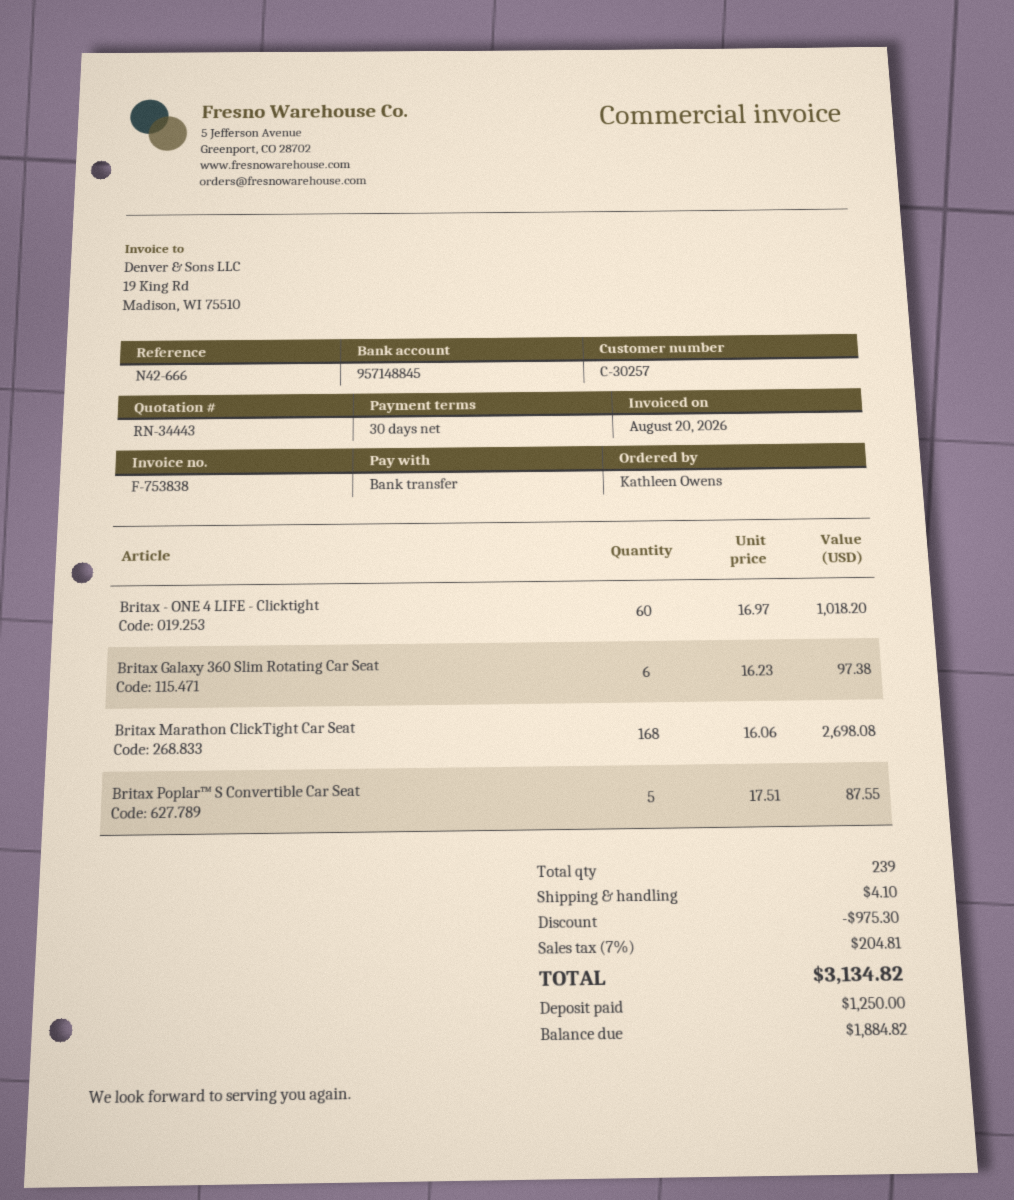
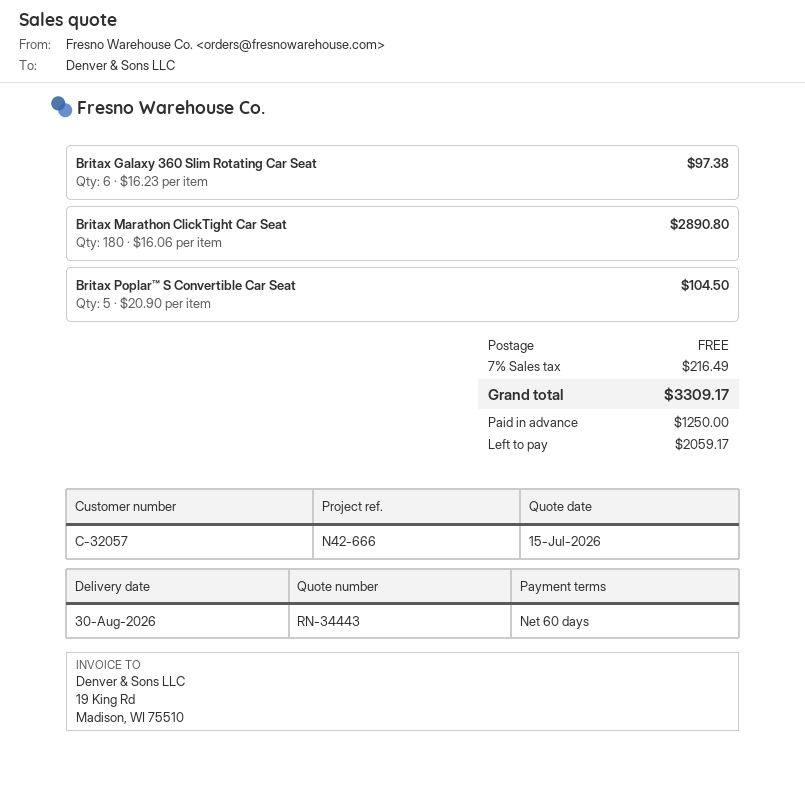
payment terms: 30 days -> 60 days
customer number: C-30257 -> C-32057
Britax - ONE 4 LIFE - Clicktight: 60 x 16.97 = 1018.20 -> none
Britax Marathon ClickTight Car Seat: 168 x 16.06 = 2698.08 -> 180 x 16.06 = 2890.80
Britax Poplar™ S Convertible Car Seat: 5 x 17.51 = 87.55 -> 5 x 20.90 = 104.50
discount: 975.30 -> none
shipping: 4.10 -> 0.00
tax: 7% = 204.81 -> 7% = 216.49
total: 3134.82 -> 3309.17
balance: 1884.82 -> 2059.17

